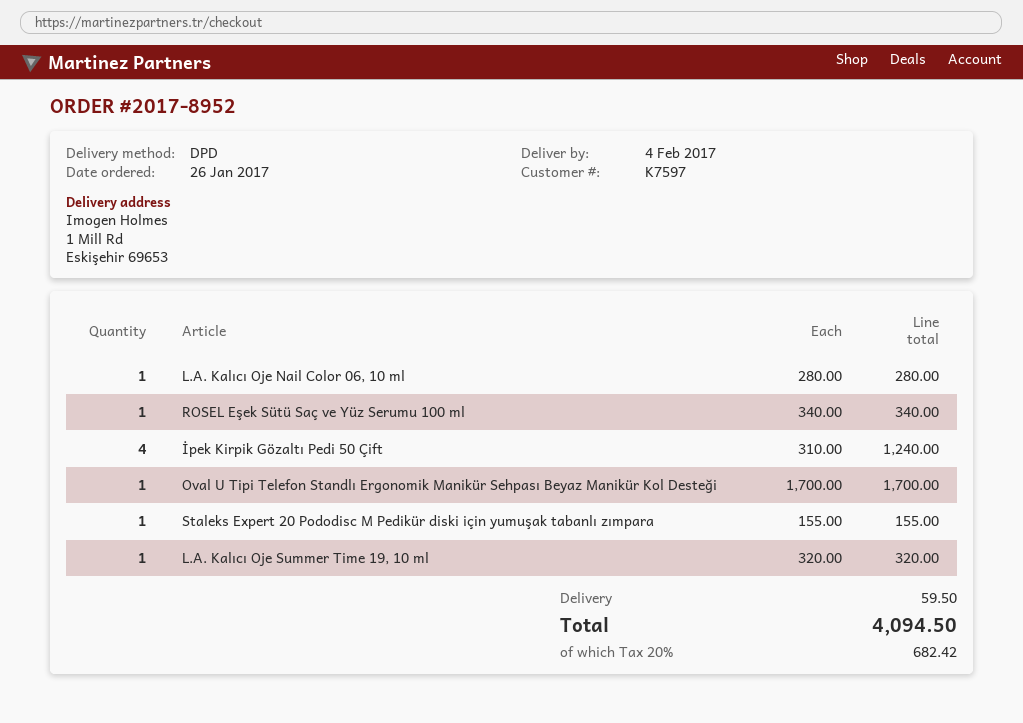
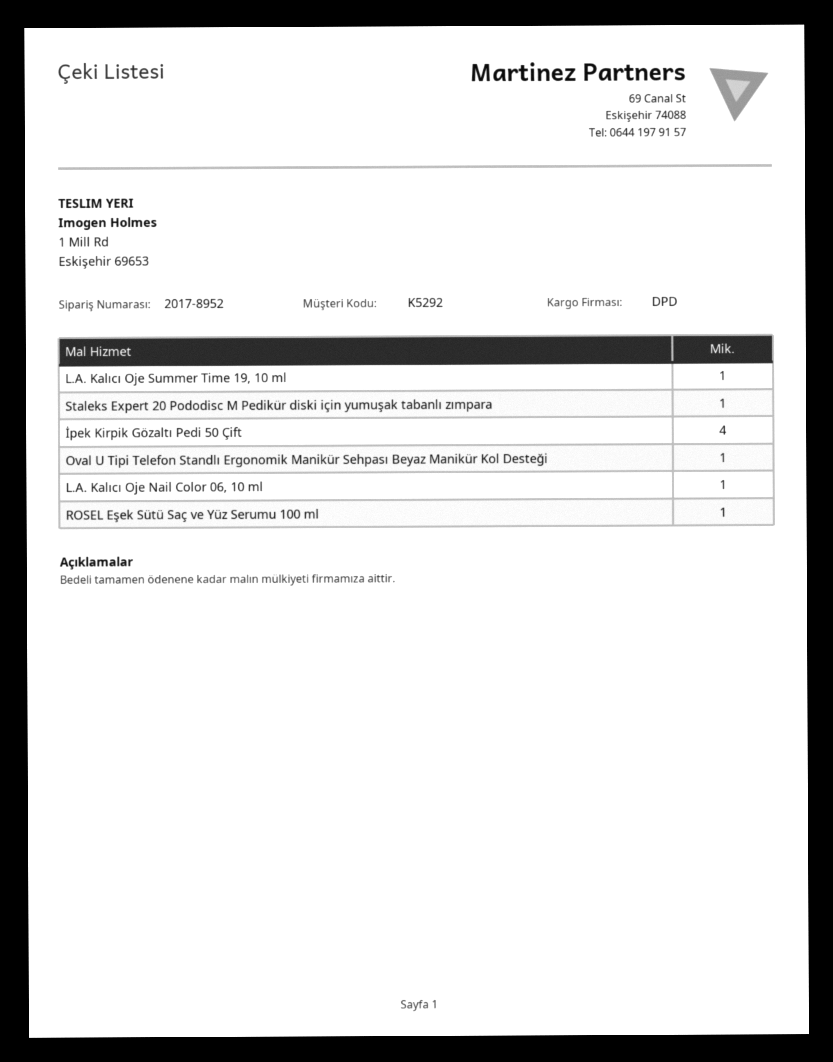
customer number: K7597 -> K5292

